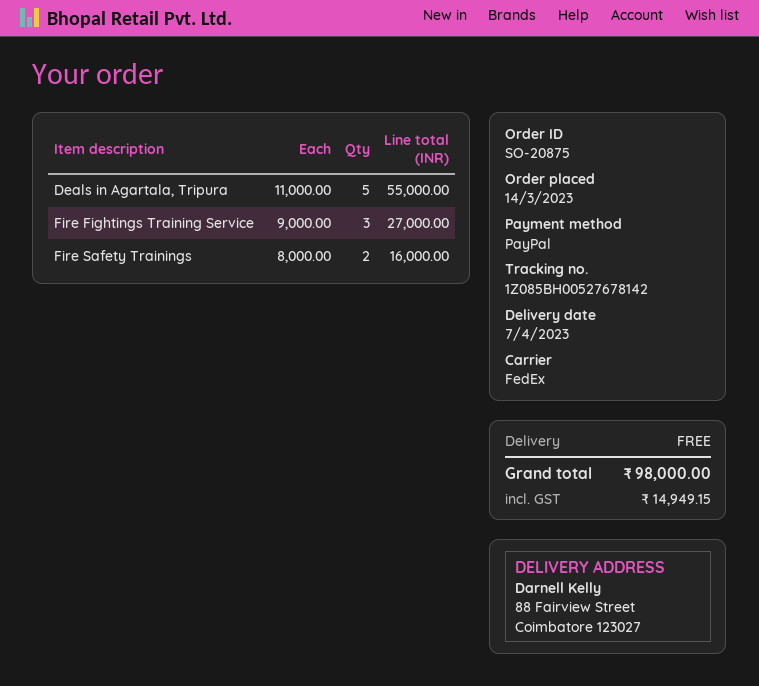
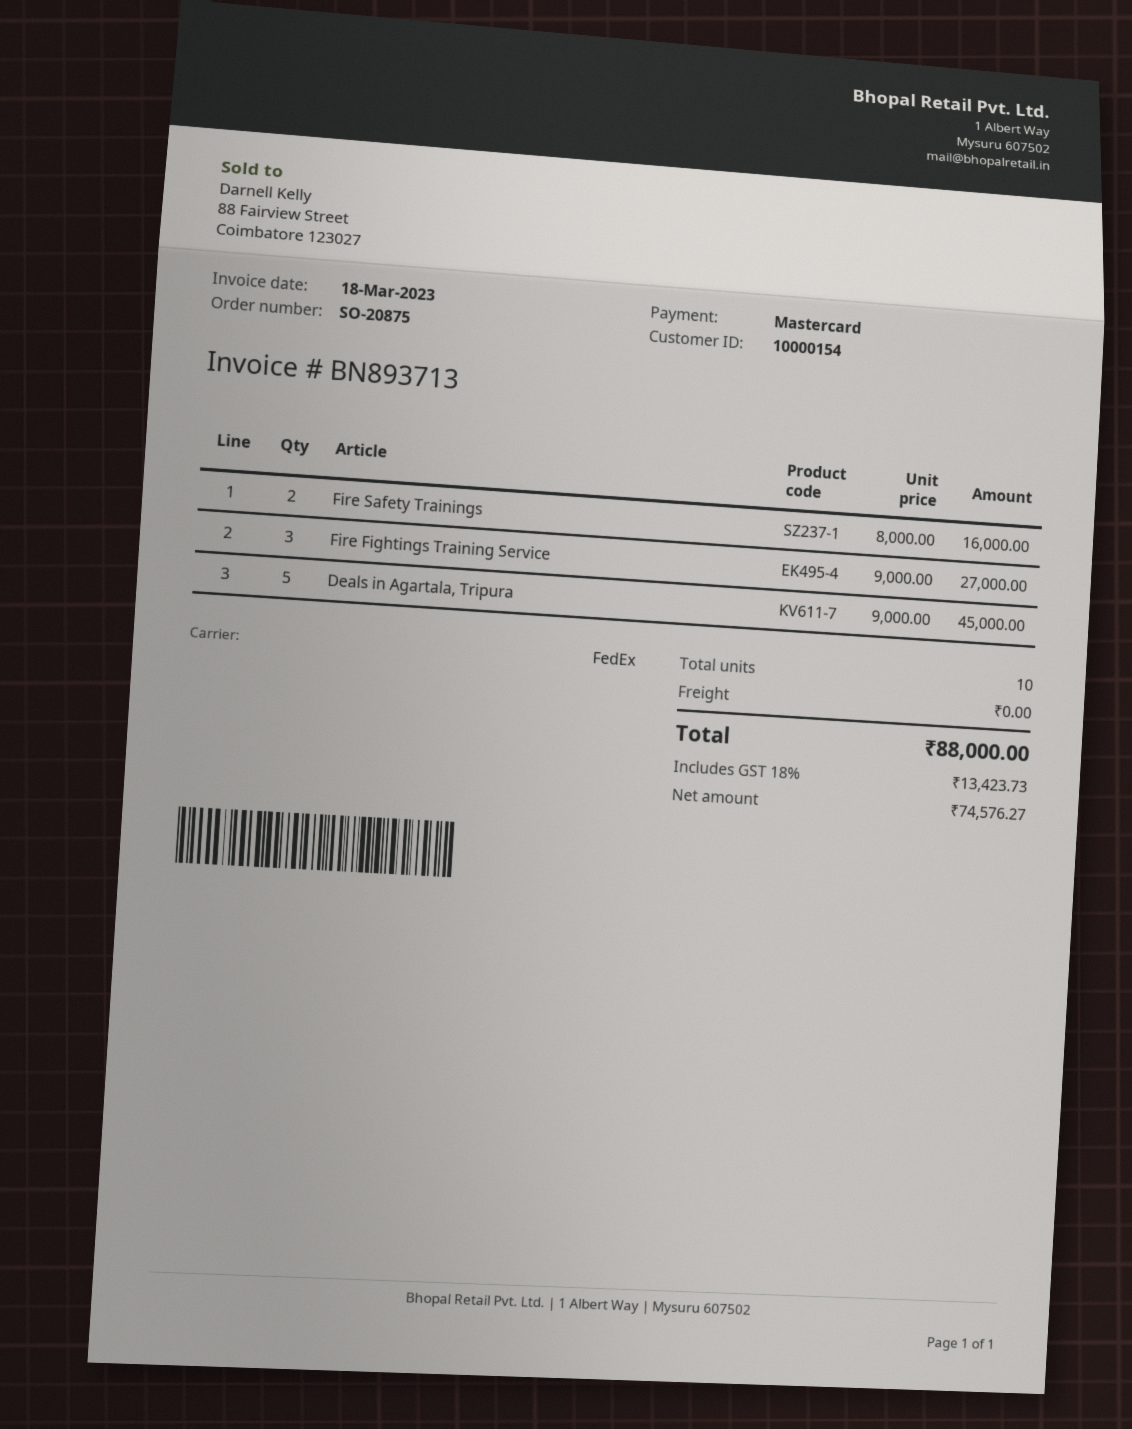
payment method: PayPal -> Mastercard
Deals in Agartala, Tripura: 5 x 11000.00 = 55000.00 -> 5 x 9000.00 = 45000.00
tax: 14949.15 -> 13423.73
total: 98000.00 -> 88000.00

